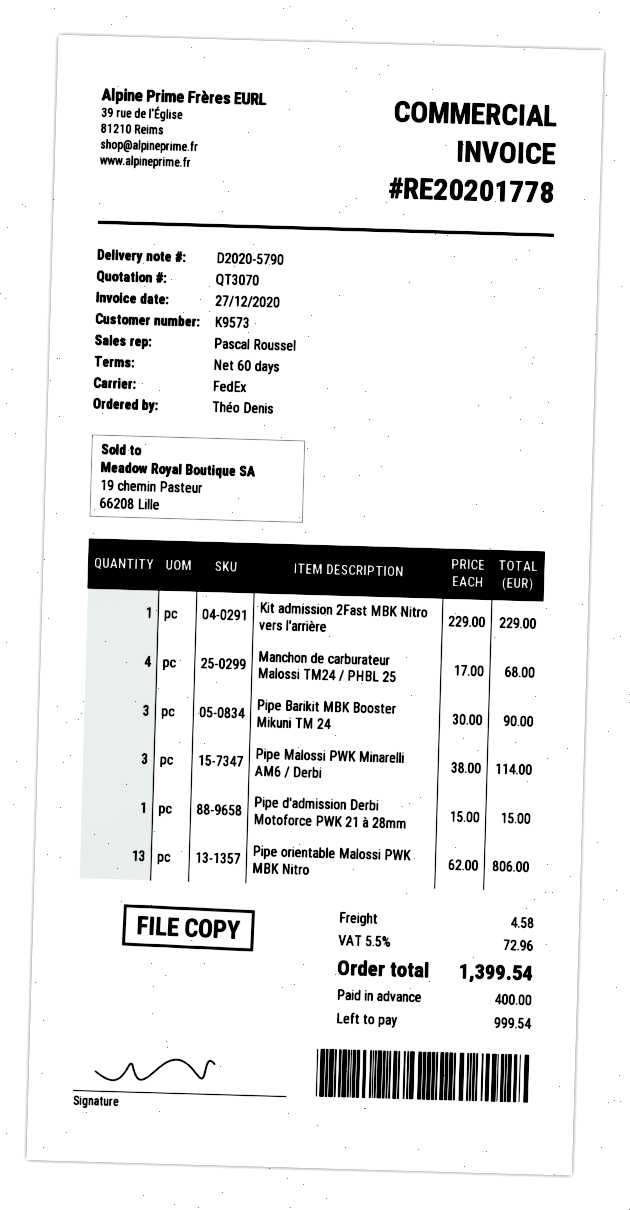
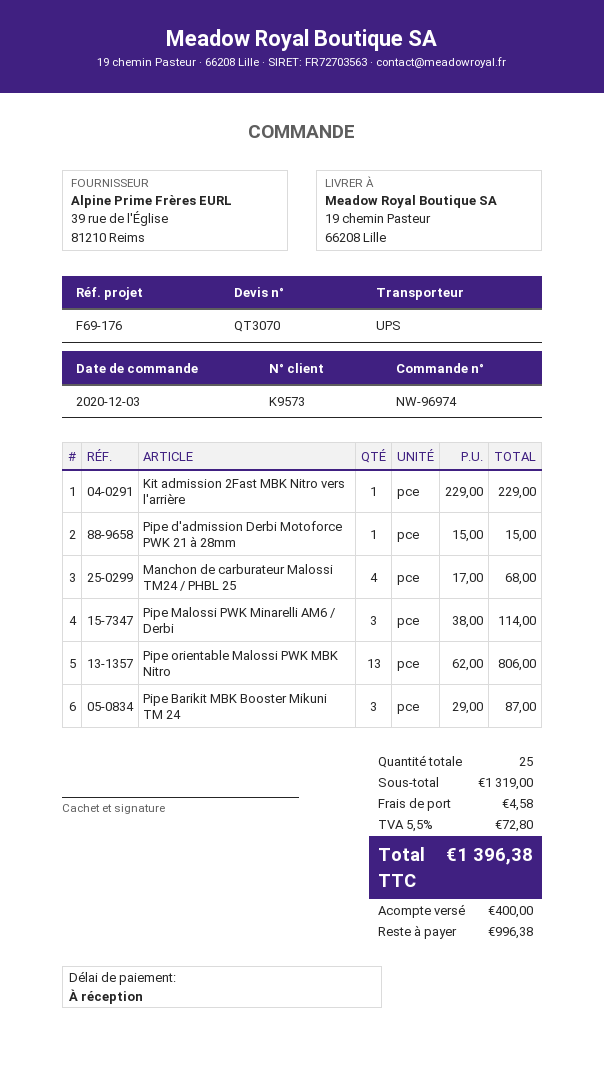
payment terms: 60 days -> on receipt
shipping method: FedEx -> UPS
Pipe Barikit MBK Booster Mikuni TM 24: 3 x 30.00 = 90.00 -> 3 x 29.00 = 87.00
tax: 5.5% = 72.96 -> 5.5% = 72.80
total: 1399.54 -> 1396.38
balance: 999.54 -> 996.38

